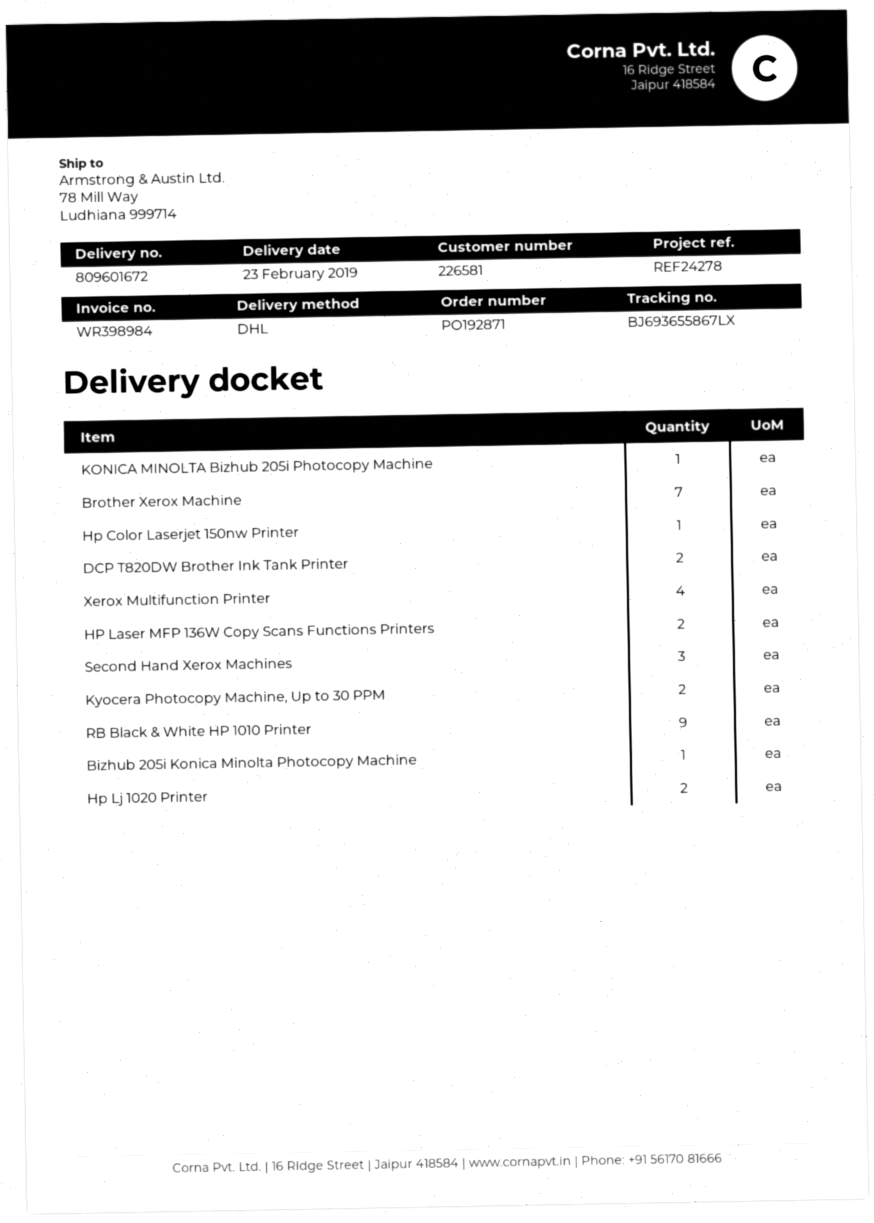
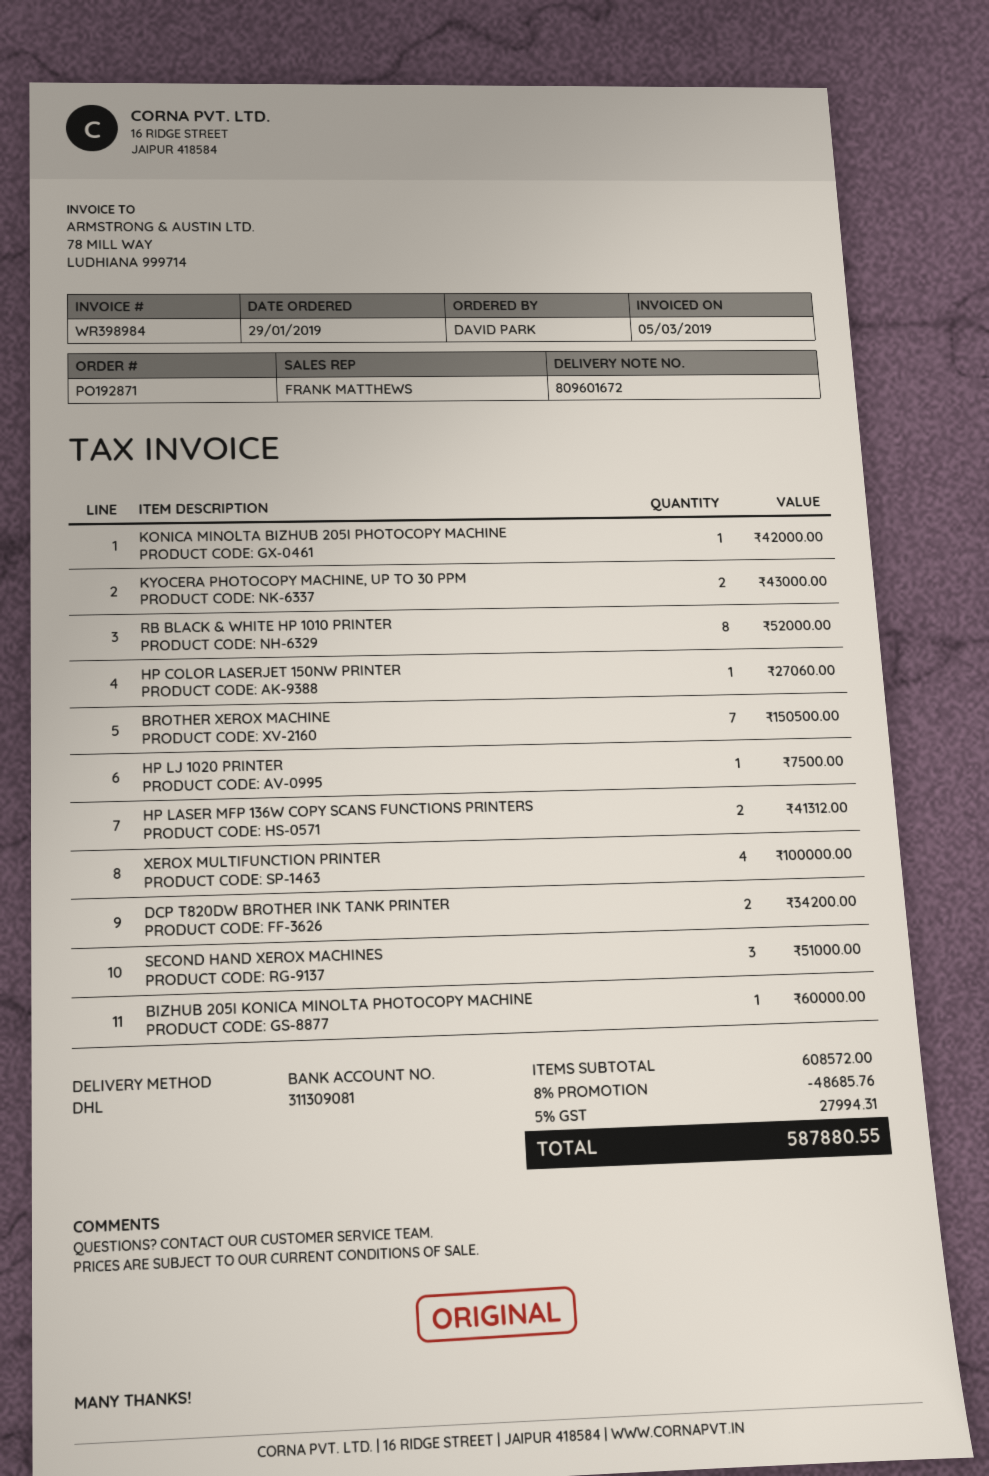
RB Black & White HP 1010 Printer: 9 -> 8
Hp Lj 1020 Printer: 2 -> 1

